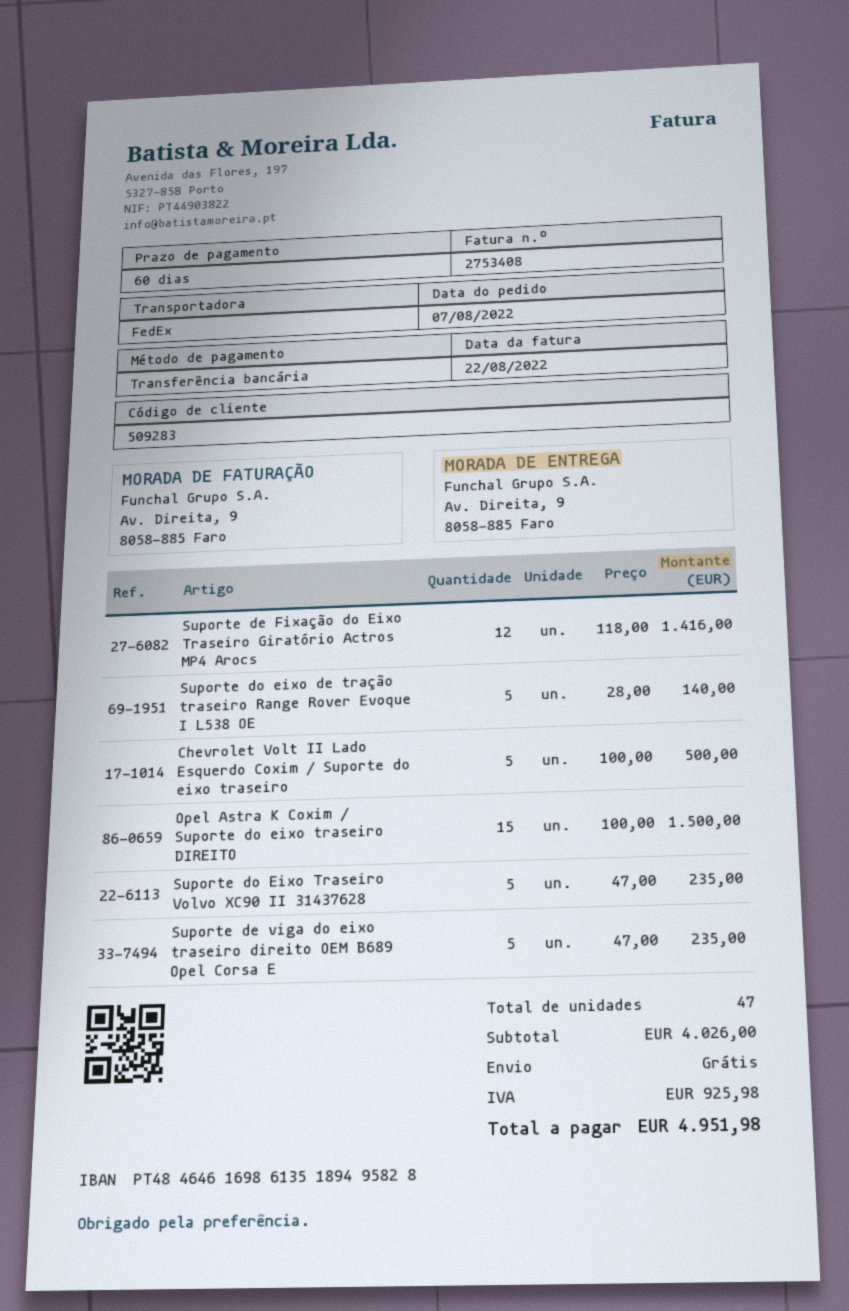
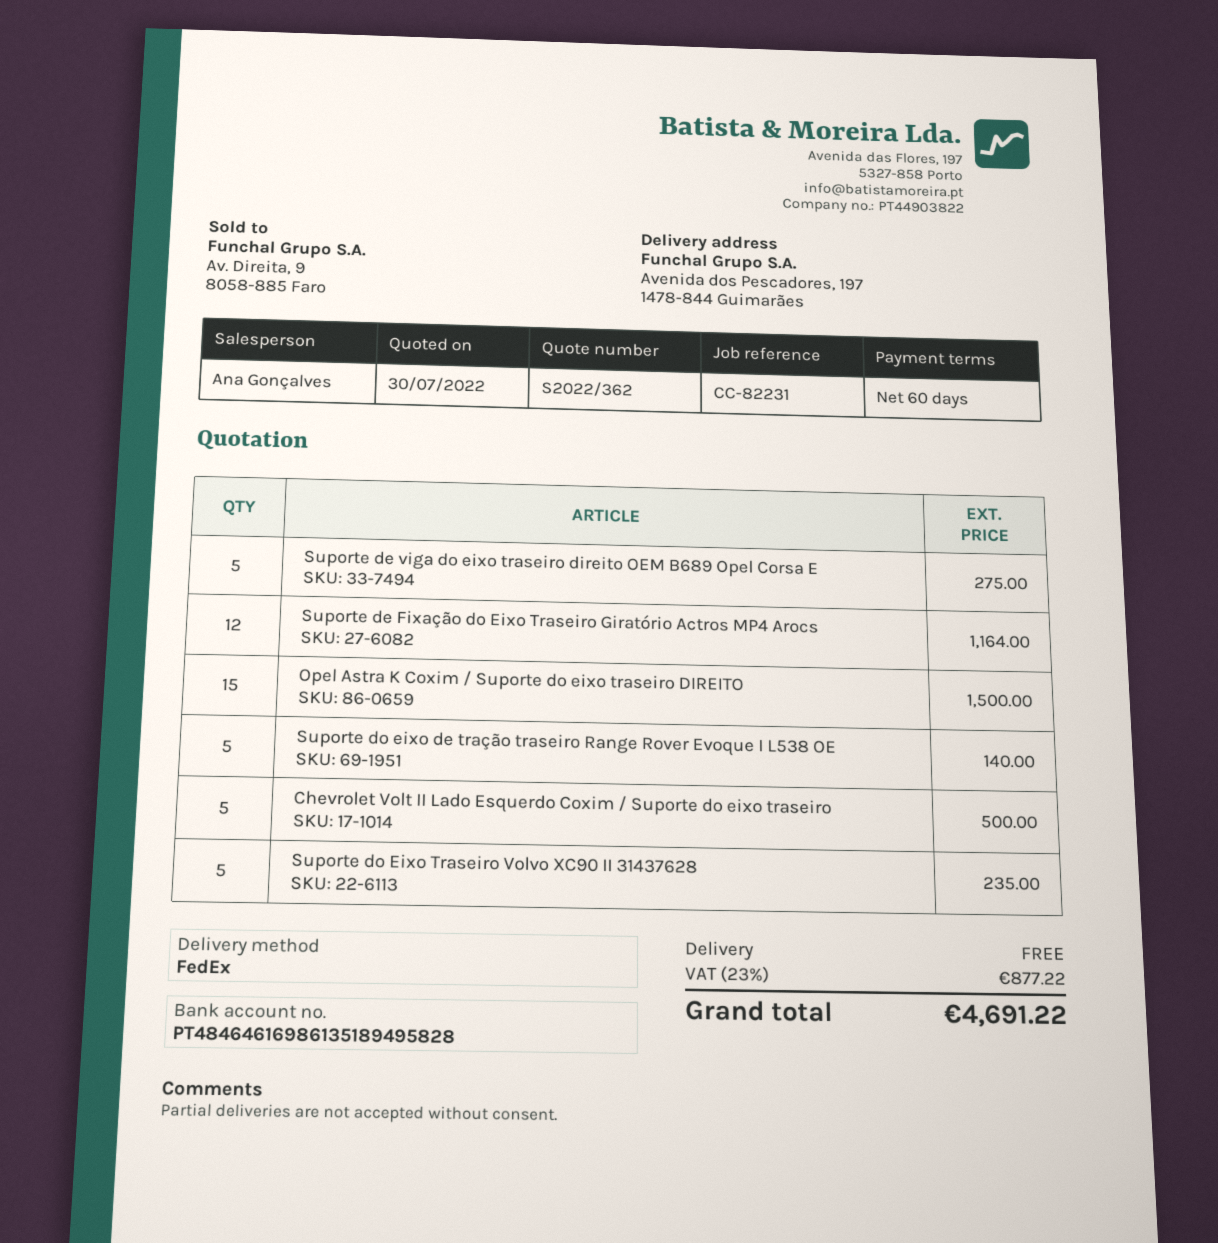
ship to: Av. Direita, 9, 8058-885 Faro -> Avenida dos Pescadores, 197, 1478-844 Guimarães
Suporte de Fixação do Eixo Traseiro Giratório Actros MP4 Arocs: 12 for 1416.00 -> 12 for 1164.00
Suporte de viga do eixo traseiro direito OEM B689 Opel Corsa E: 5 for 235.00 -> 5 for 275.00
tax: 925.98 -> 877.22
total: 4951.98 -> 4691.22

